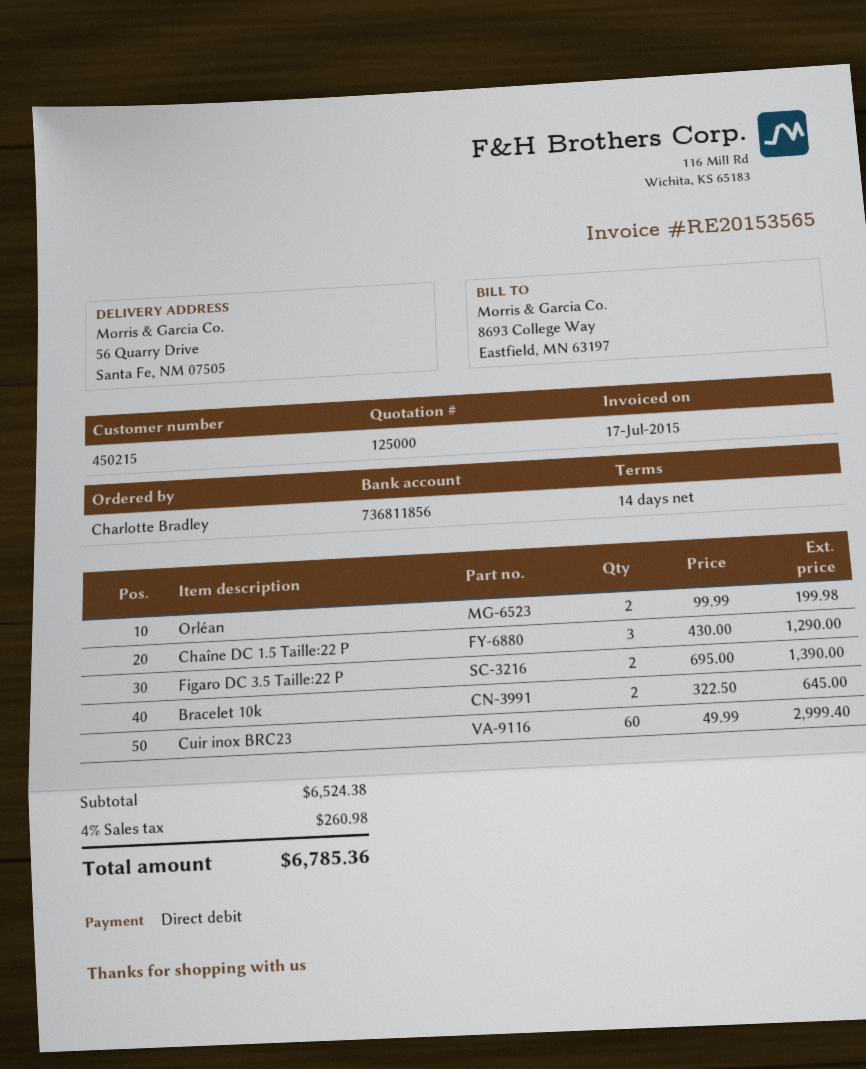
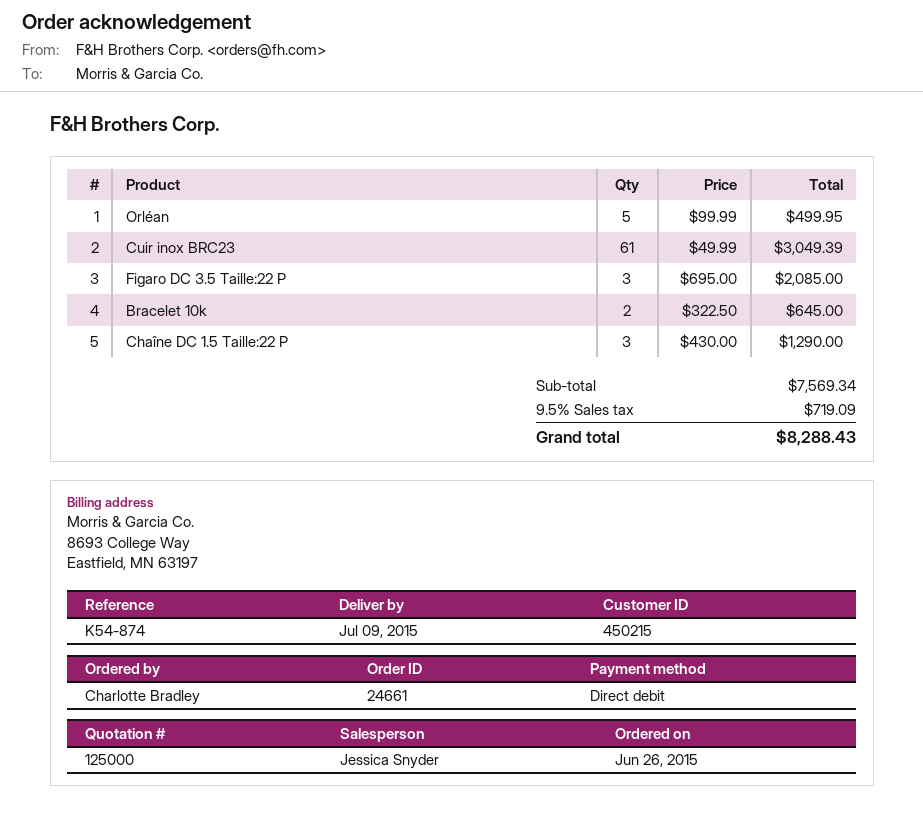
Orléan: 2 x 99.99 = 199.98 -> 5 x 99.99 = 499.95
Figaro DC 3.5 Taille:22 P: 2 x 695.00 = 1390.00 -> 3 x 695.00 = 2085.00
Cuir inox BRC23: 60 x 49.99 = 2999.40 -> 61 x 49.99 = 3049.39
subtotal: 6524.38 -> 7569.34
tax: 4% = 260.98 -> 9.5% = 719.09
total: 6785.36 -> 8288.43

